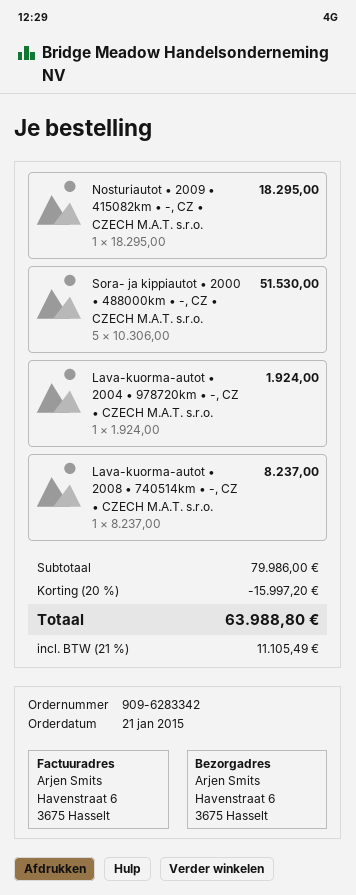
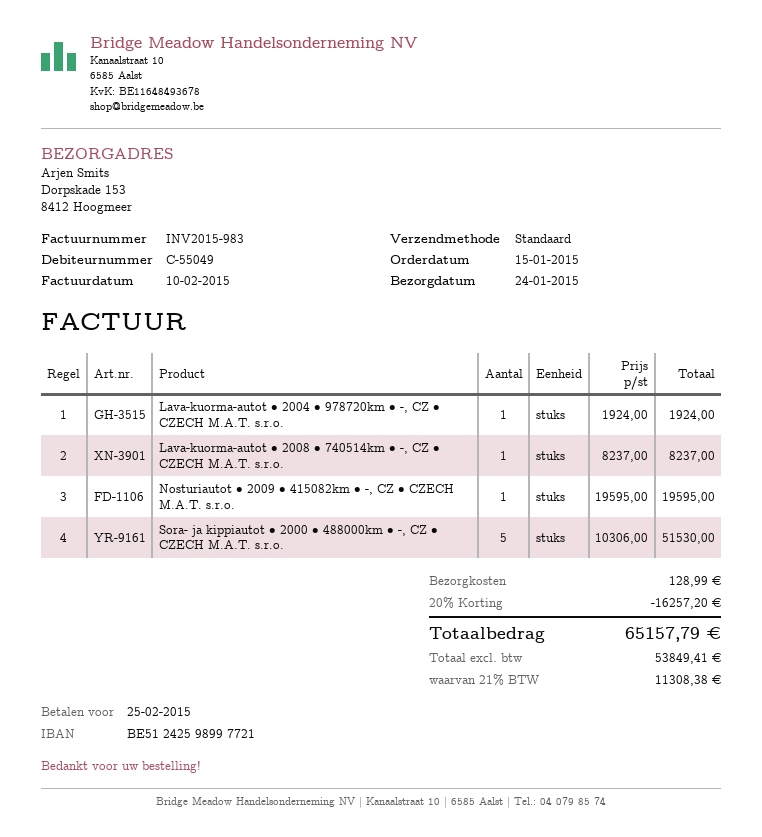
order date: 2015-01-21 -> 2015-01-15
ship to: Havenstraat 6, 3675 Hasselt -> Dorpskade 153, 8412 Hoogmeer
Nosturiautot • 2009 • 415082km • -, CZ • CZECH M.A.T. s.r.o.: 1 x 18295.00 = 18295.00 -> 1 x 19595.00 = 19595.00
discount: 20% = 15997.20 -> 20% = 16257.20
shipping: none -> 128.99
tax: 21% = 11105.49 -> 21% = 11308.38
total: 63988.80 -> 65157.79

